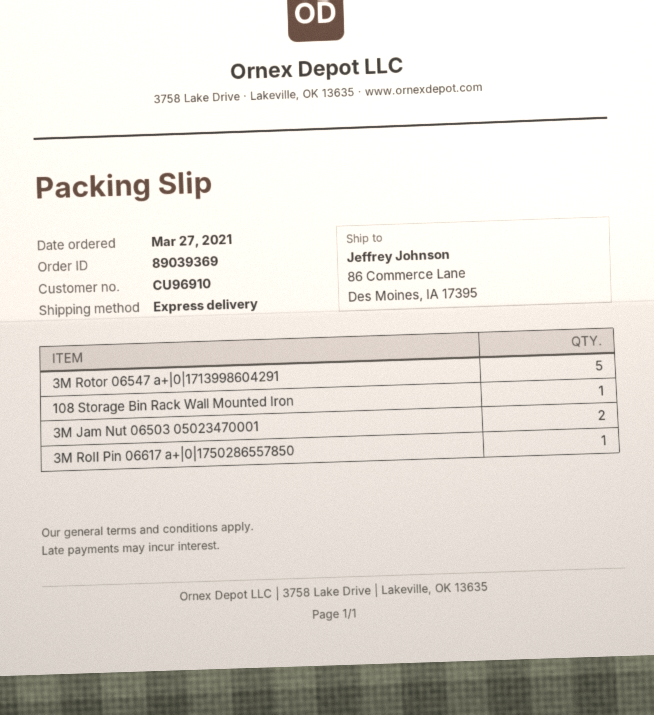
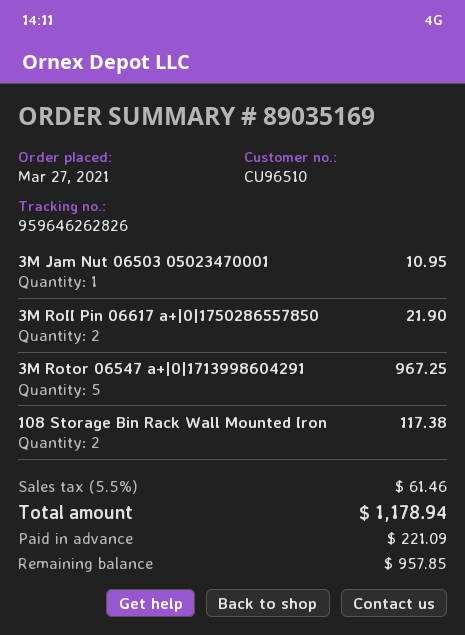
order number: 89039369 -> 89035169
customer number: CU96910 -> CU96510
108 Storage Bin Rack Wall Mounted Iron: 1 -> 2
3M Jam Nut 06503 05023470001: 2 -> 1
3M RoII Pin 06617 a+|0|1750286557850: 1 -> 2

